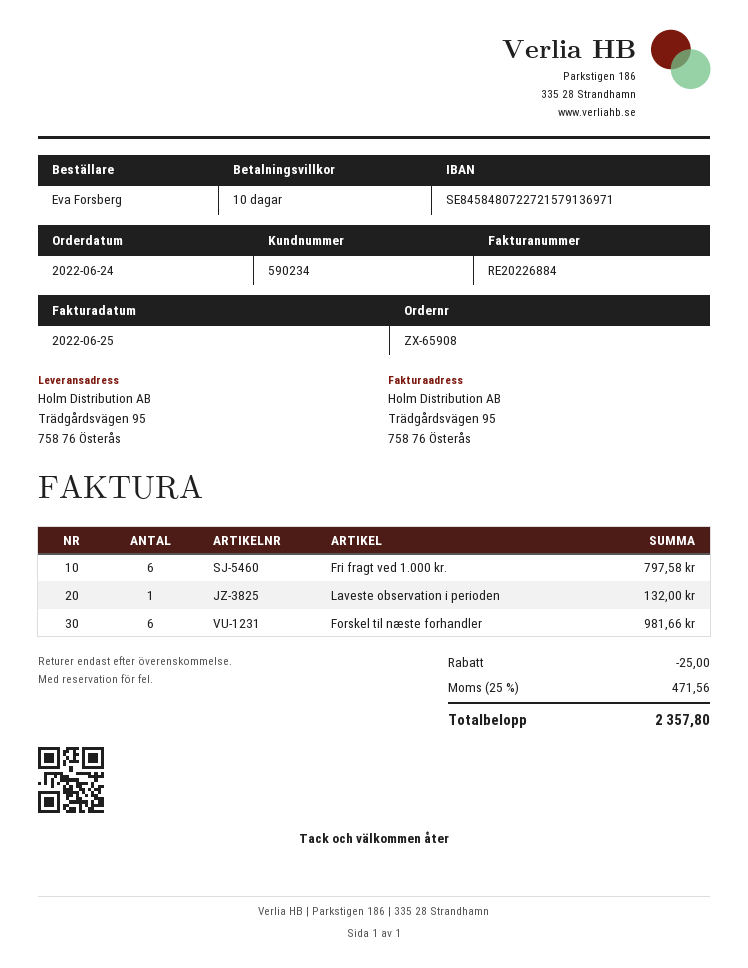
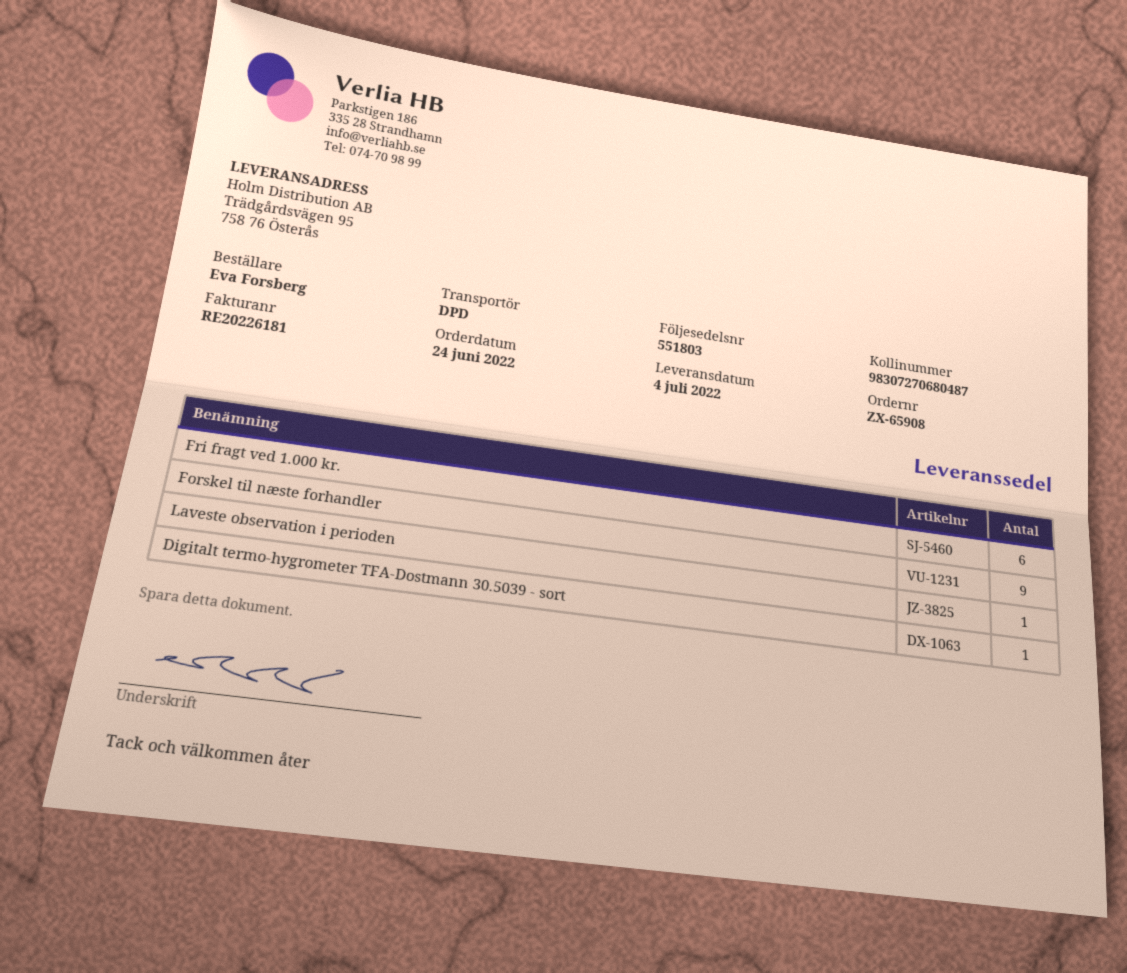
invoice number: RE20226884 -> RE20226181
Forskel til næste forhandler: 6 -> 9
Digitalt termo-hygrometer TFA-Dostmann 30.5039 - sort: none -> 1

